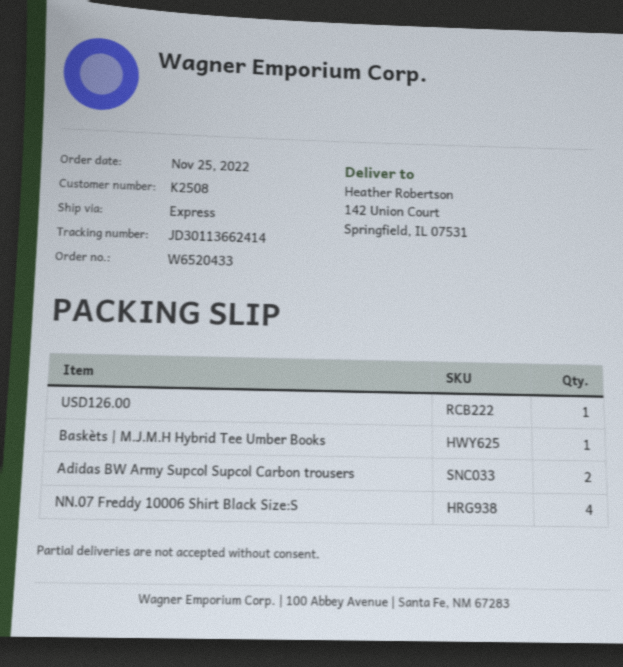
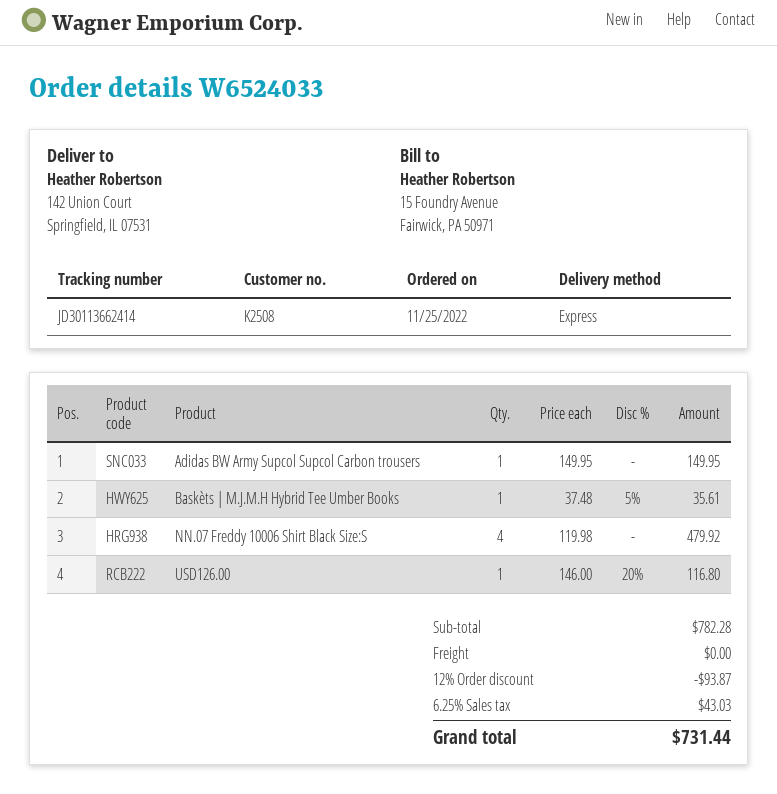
order number: W6520433 -> W6524033
Adidas BW Army Supcol Supcol Carbon trousers: 2 -> 1

